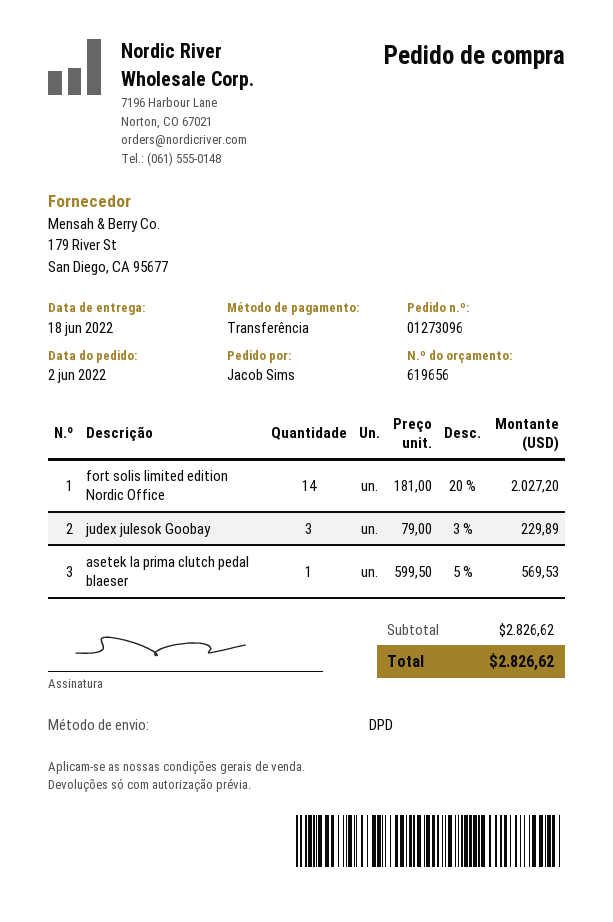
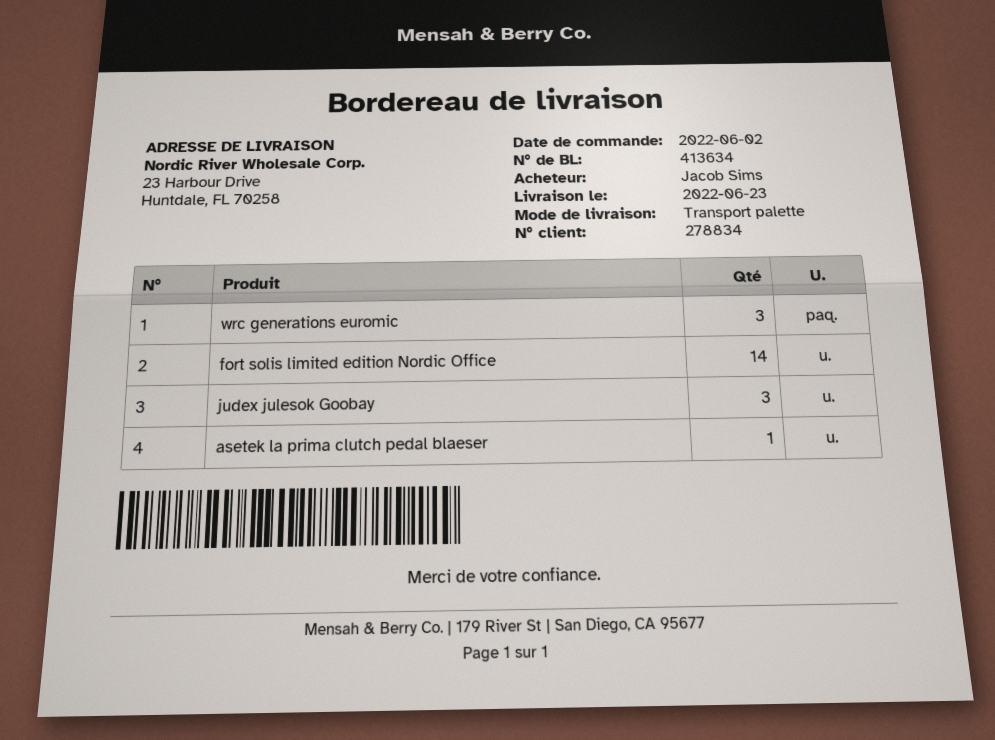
delivery date: 2022-06-18 -> 2022-06-23
shipping method: DPD -> pallet freight
wrc generations euromic: none -> 3

